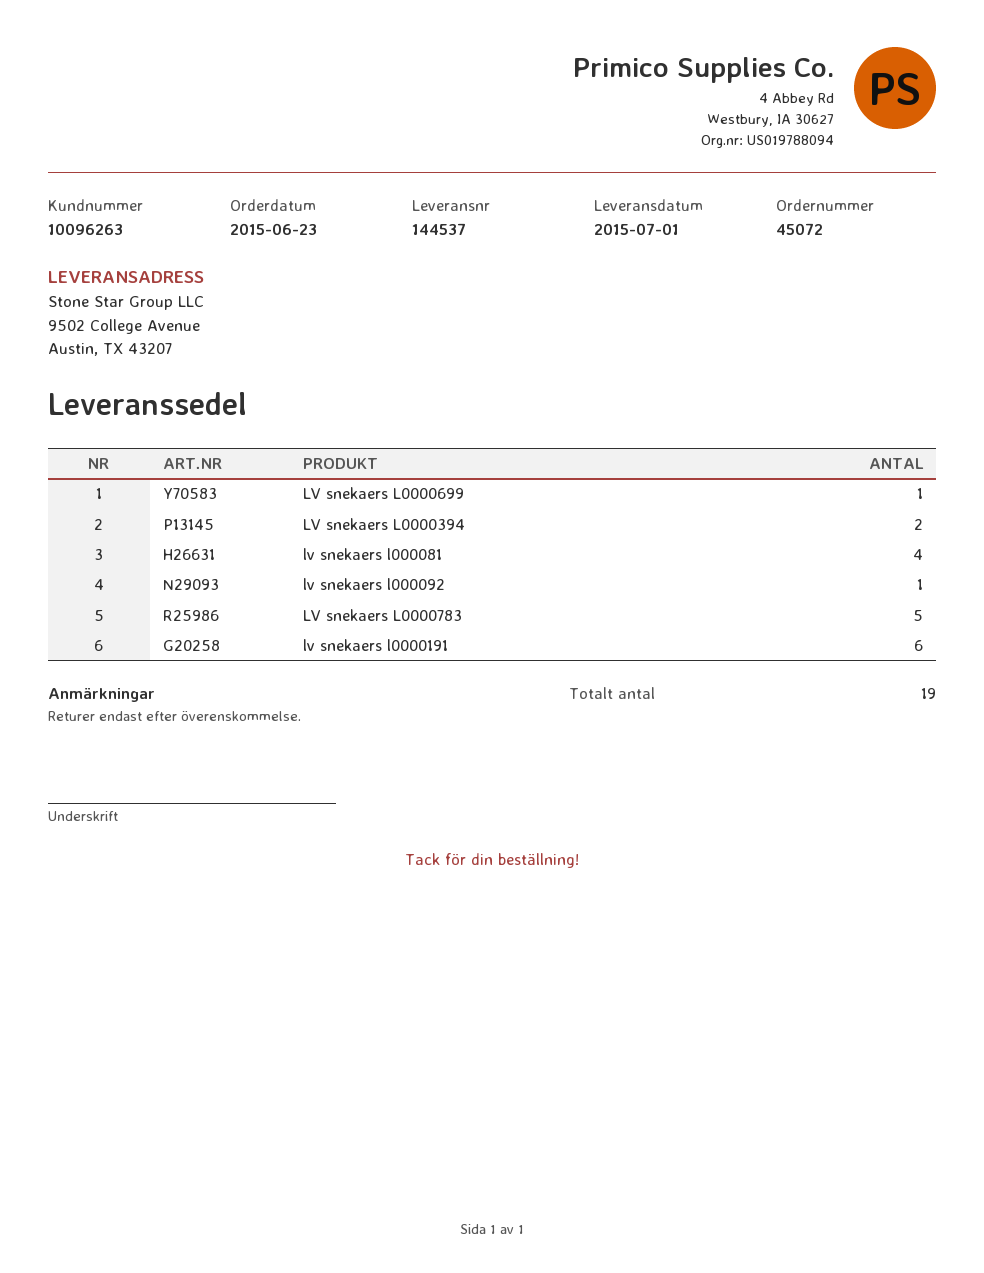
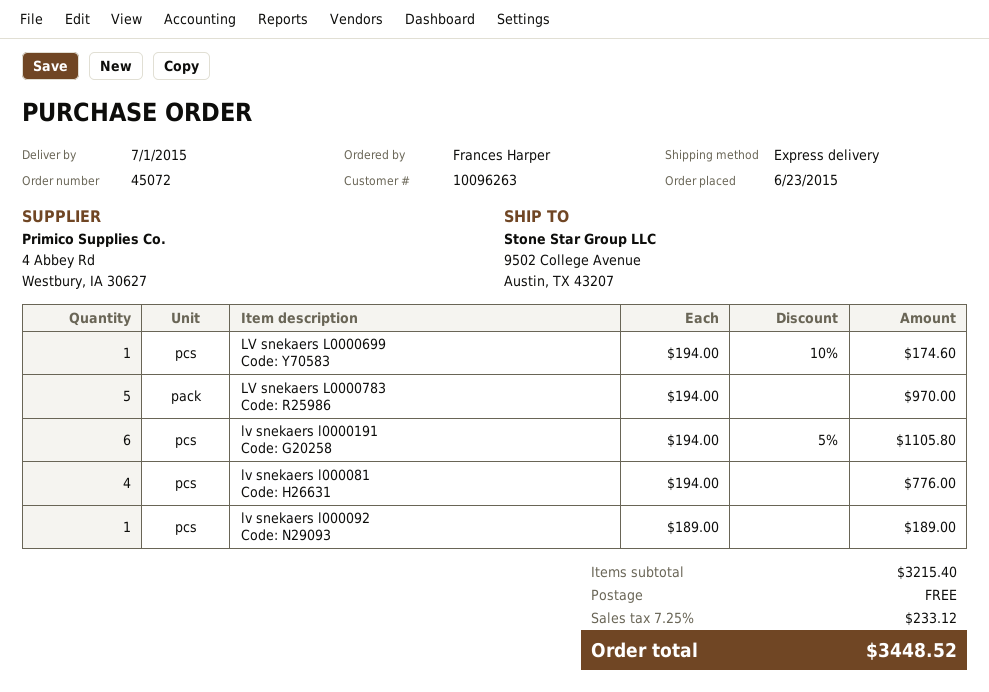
LV snekaers L0000394: 2 -> none

